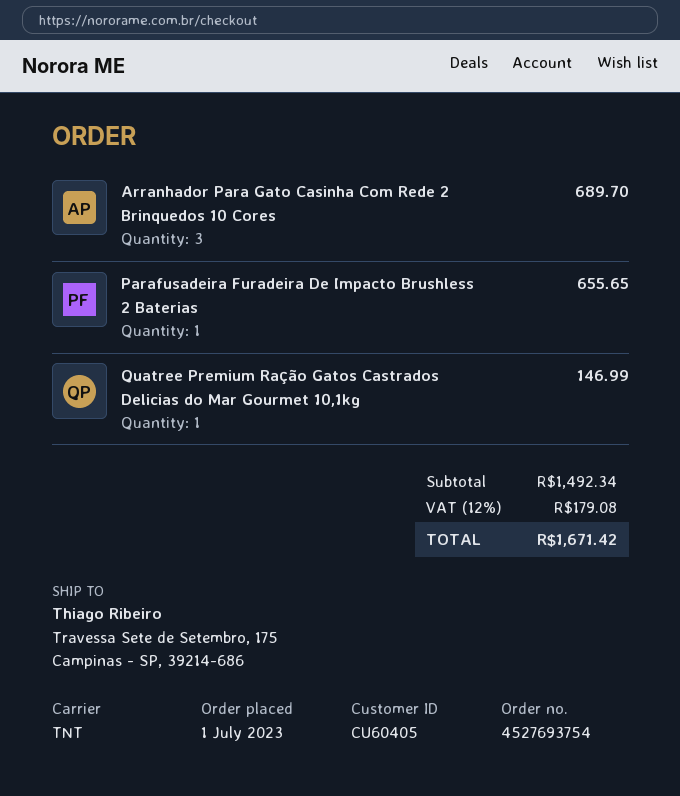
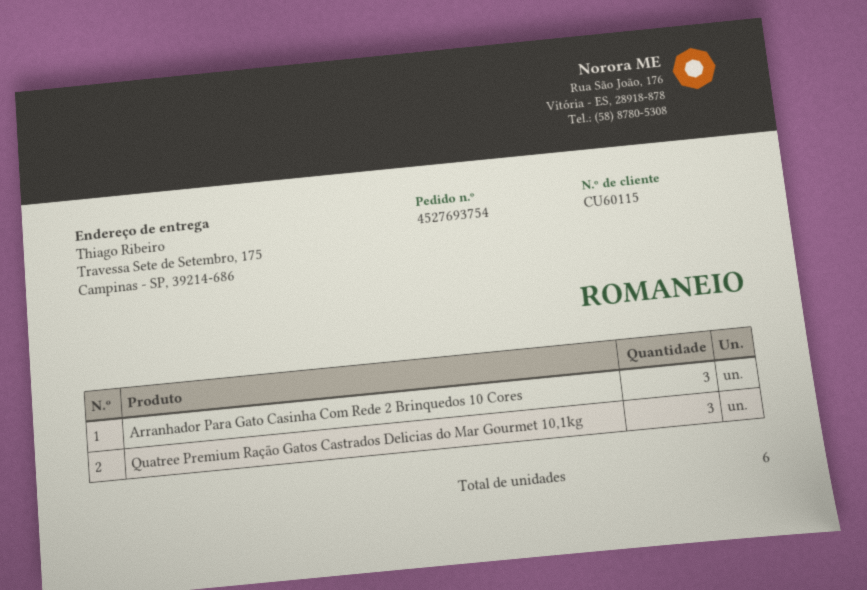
customer number: CU60405 -> CU60115
Parafusadeira Furadeira De Impacto Brushless 2 Baterias: 1 -> none
Quatree Premium Ração Gatos Castrados Delicias do Mar Gourmet 10,1kg: 1 -> 3

